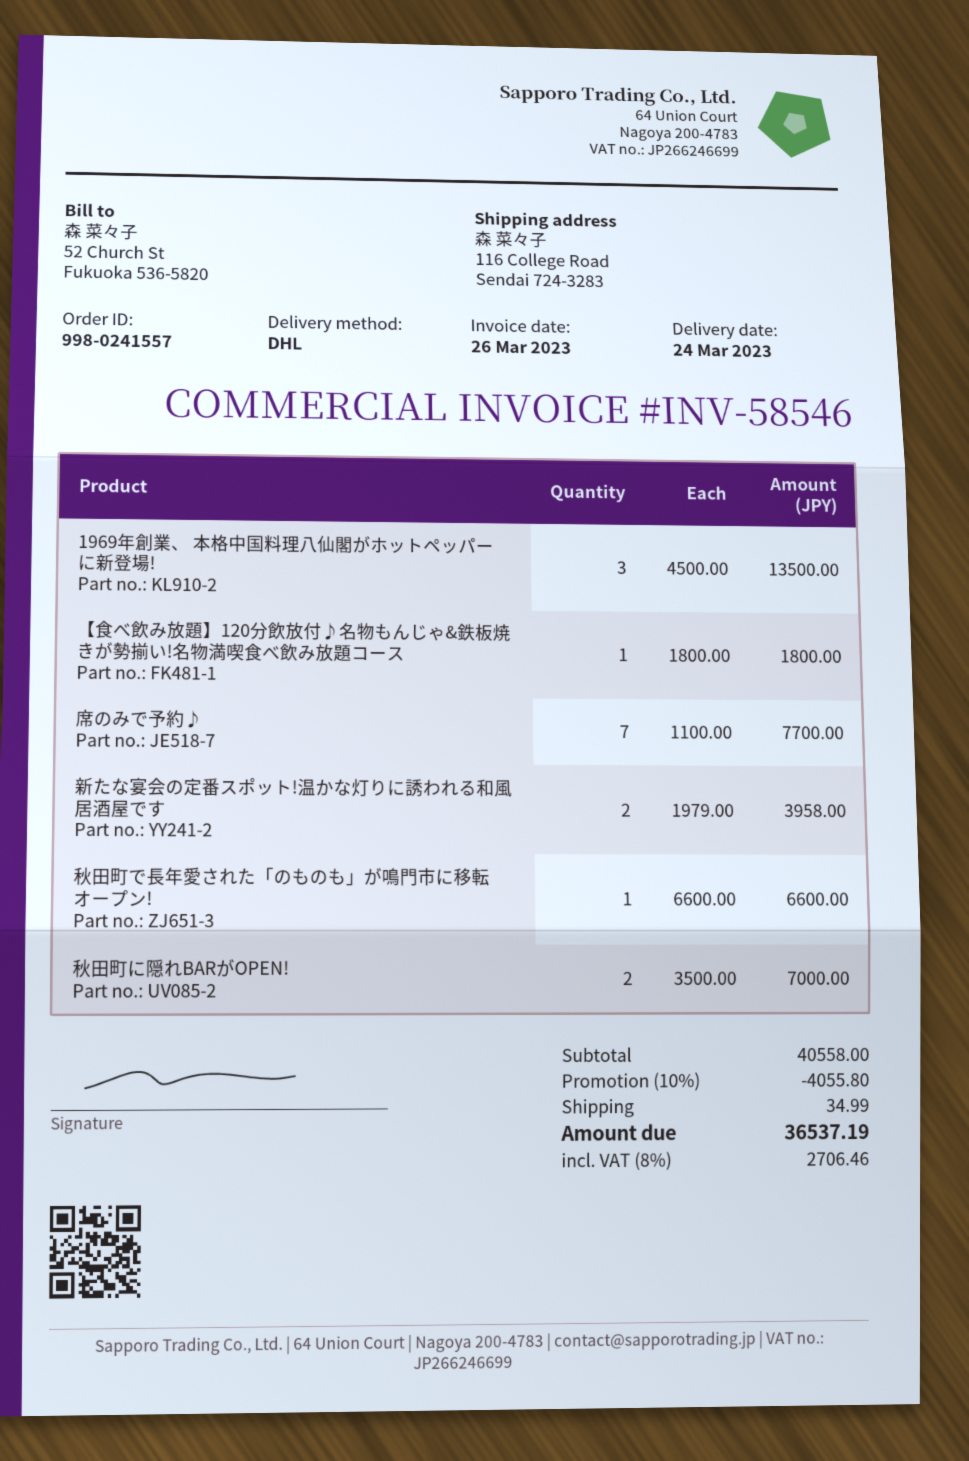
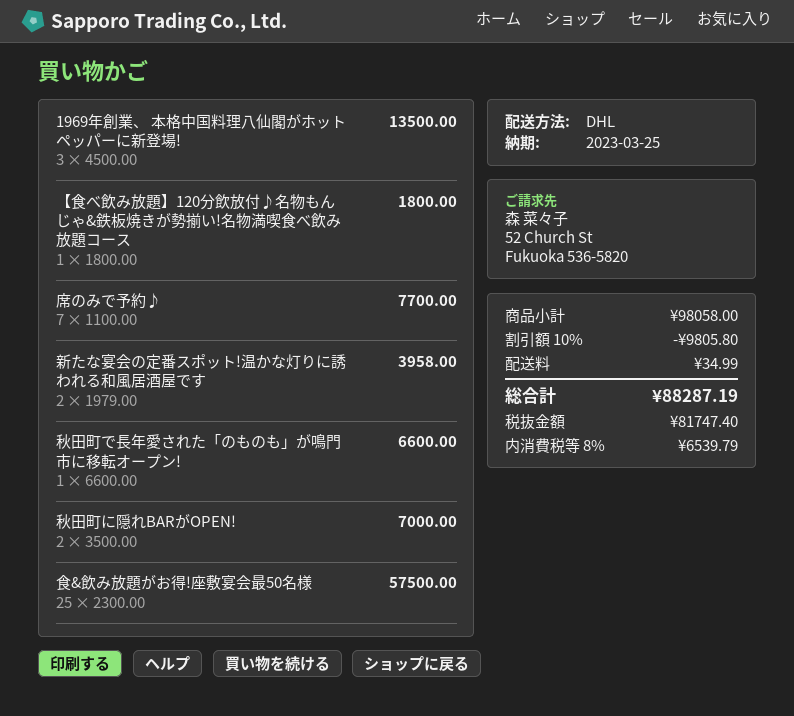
delivery date: 2023-03-24 -> 2023-03-25
食&飲み放題がお得!座敷宴会最50名様: none -> 25 x 2300.00 = 57500.00
subtotal: 40558.00 -> 98058.00
discount: 10% = 4055.80 -> 10% = 9805.80
tax: 8% = 2706.46 -> 8% = 6539.79
total: 36537.19 -> 88287.19

